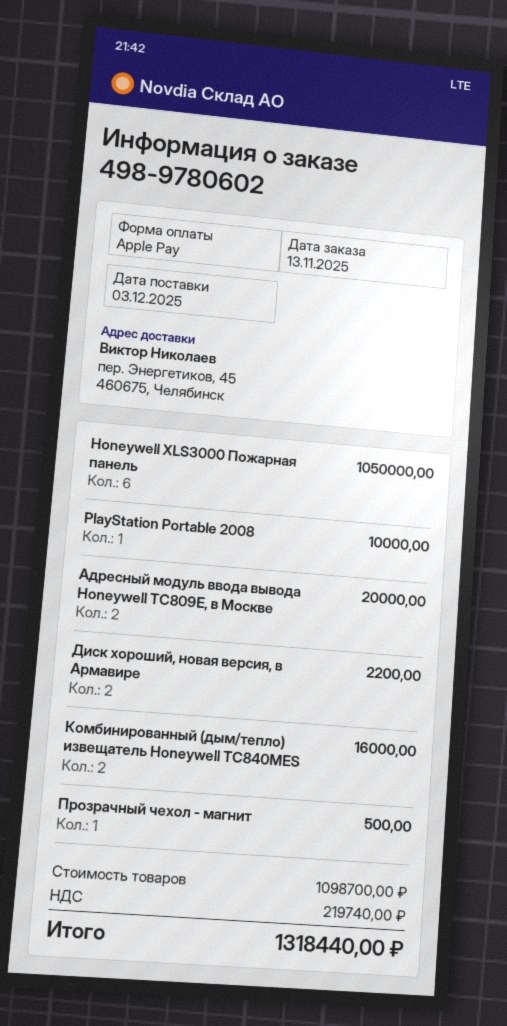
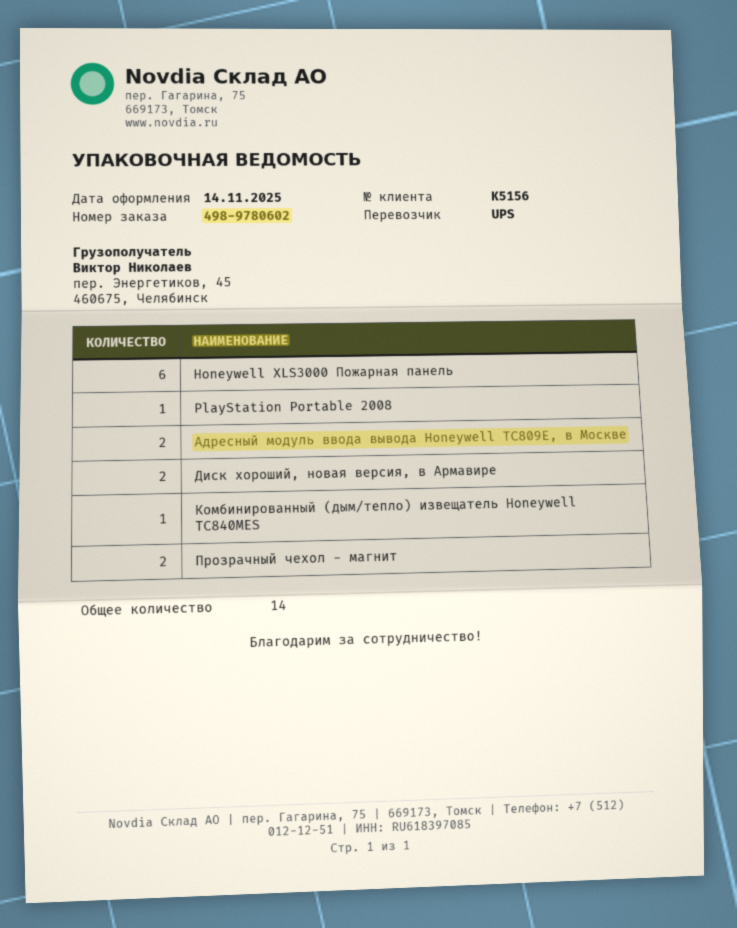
order date: 2025-11-13 -> 2025-11-14
Комбинированный (дым/тепло) извещатель Honeywell TC840MES: 2 -> 1
Прозрачный чехол - магнит: 1 -> 2

